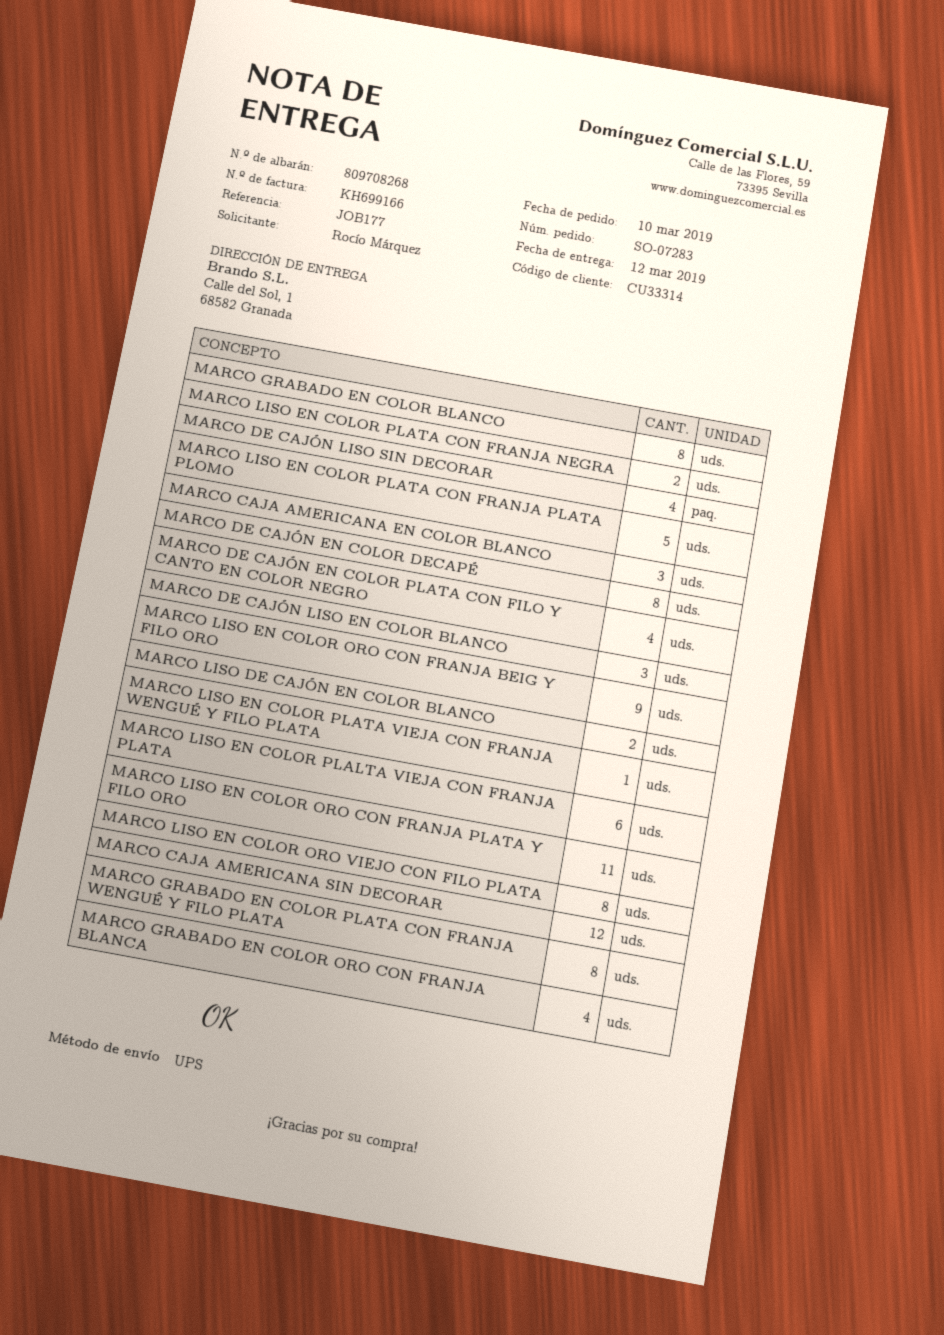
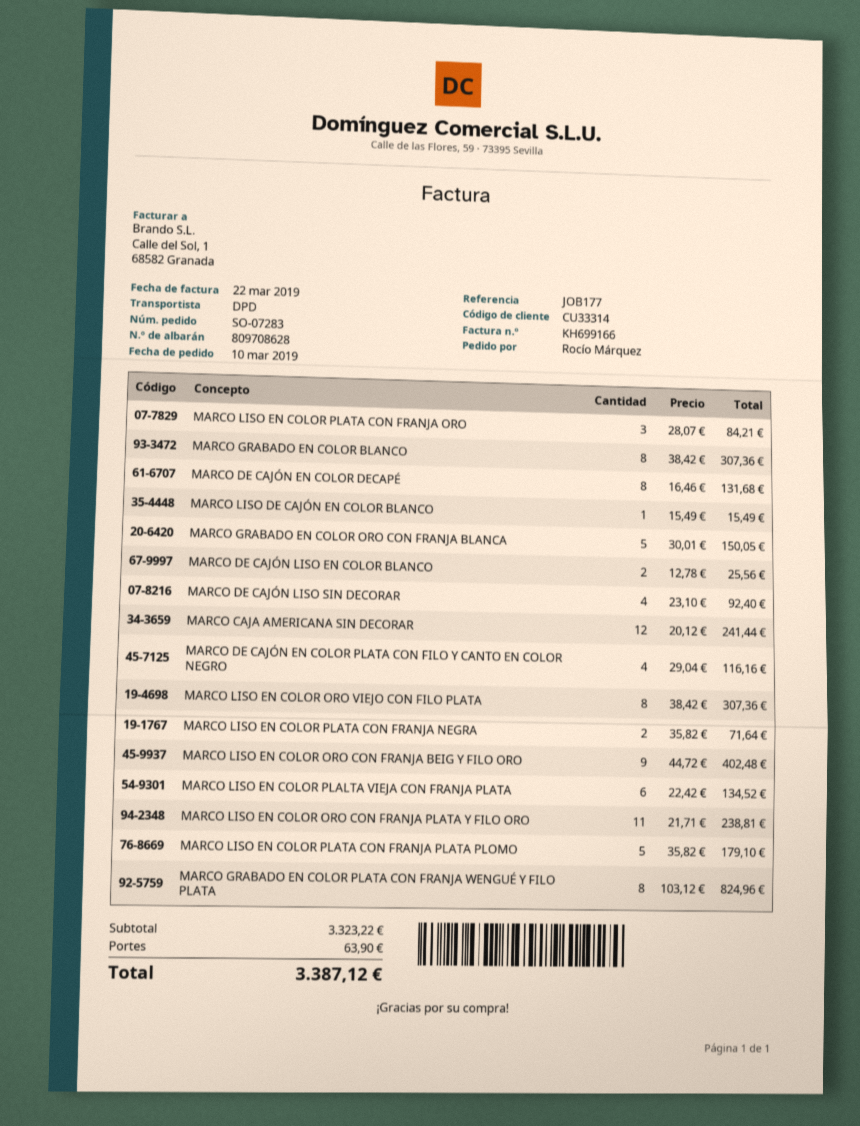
delivery note number: 809708268 -> 809708628
shipping method: UPS -> DPD
MARCO CAJA AMERICANA EN COLOR BLANCO: 3 -> none
MARCO DE CAJÓN LISO EN COLOR BLANCO: 3 -> 2
MARCO LISO DE CAJÓN EN COLOR BLANCO: 2 -> 1
MARCO LISO EN COLOR PLATA VIEJA CON FRANJA WENGUÉ Y FILO PLATA: 1 -> none
MARCO GRABADO EN COLOR ORO CON FRANJA BLANCA: 4 -> 5
MARCO LISO EN COLOR PLATA CON FRANJA ORO: none -> 3

